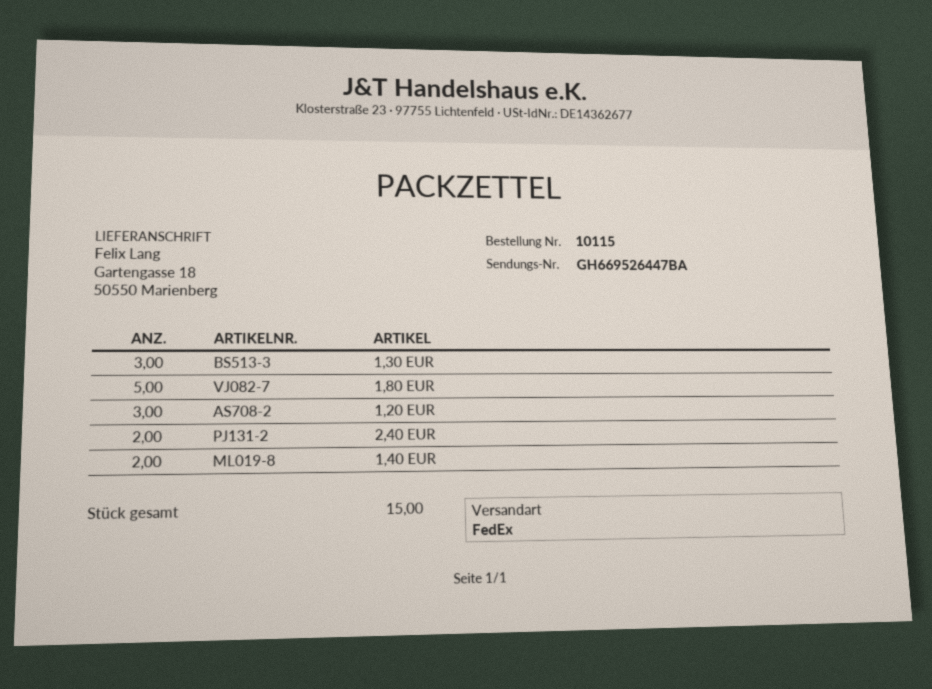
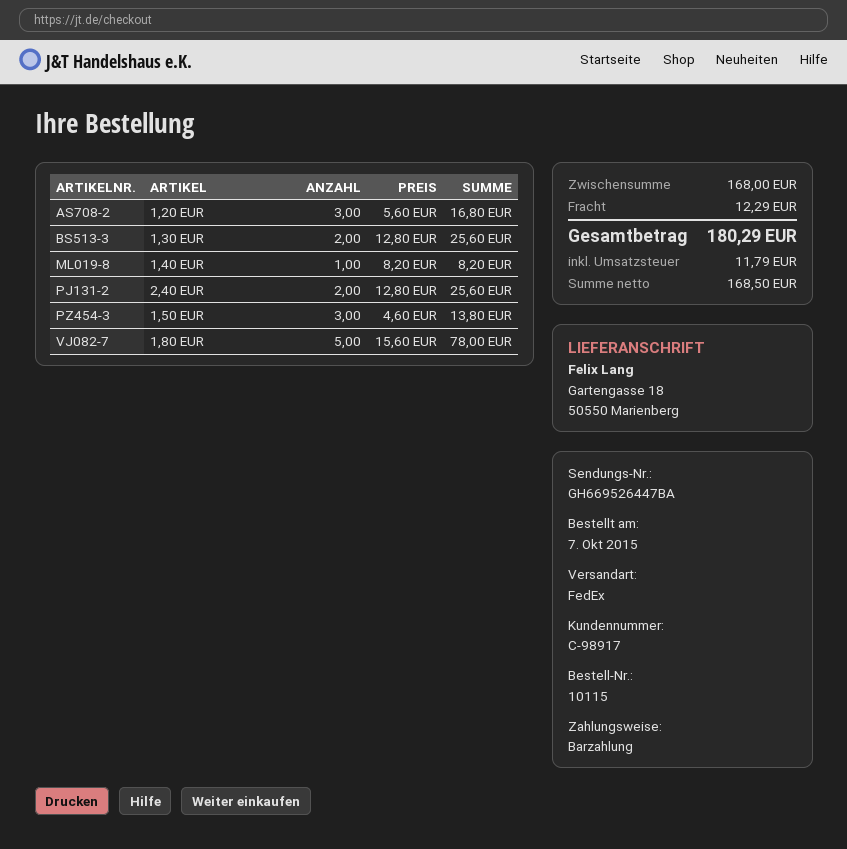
1,30 EUR: 3 -> 2
1,40 EUR: 2 -> 1
1,50 EUR: none -> 3

